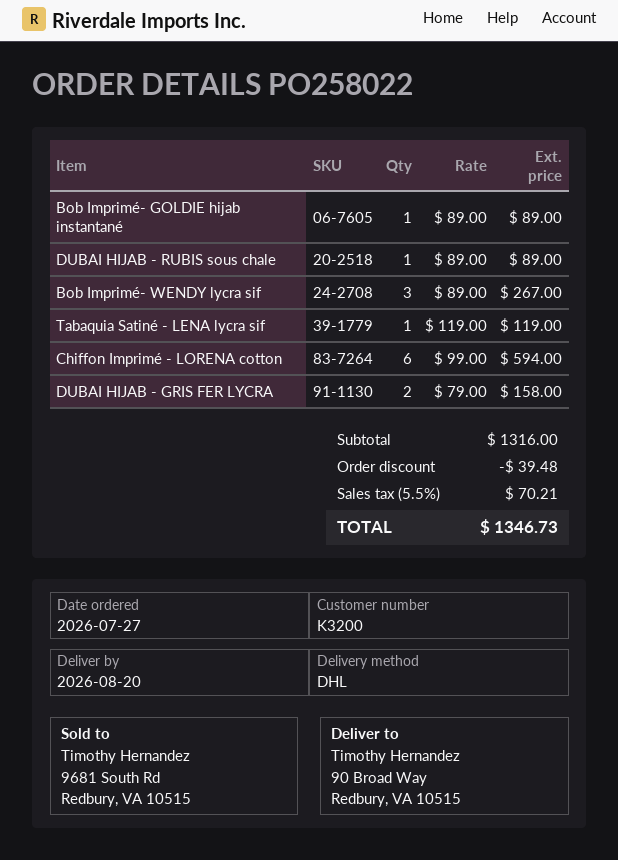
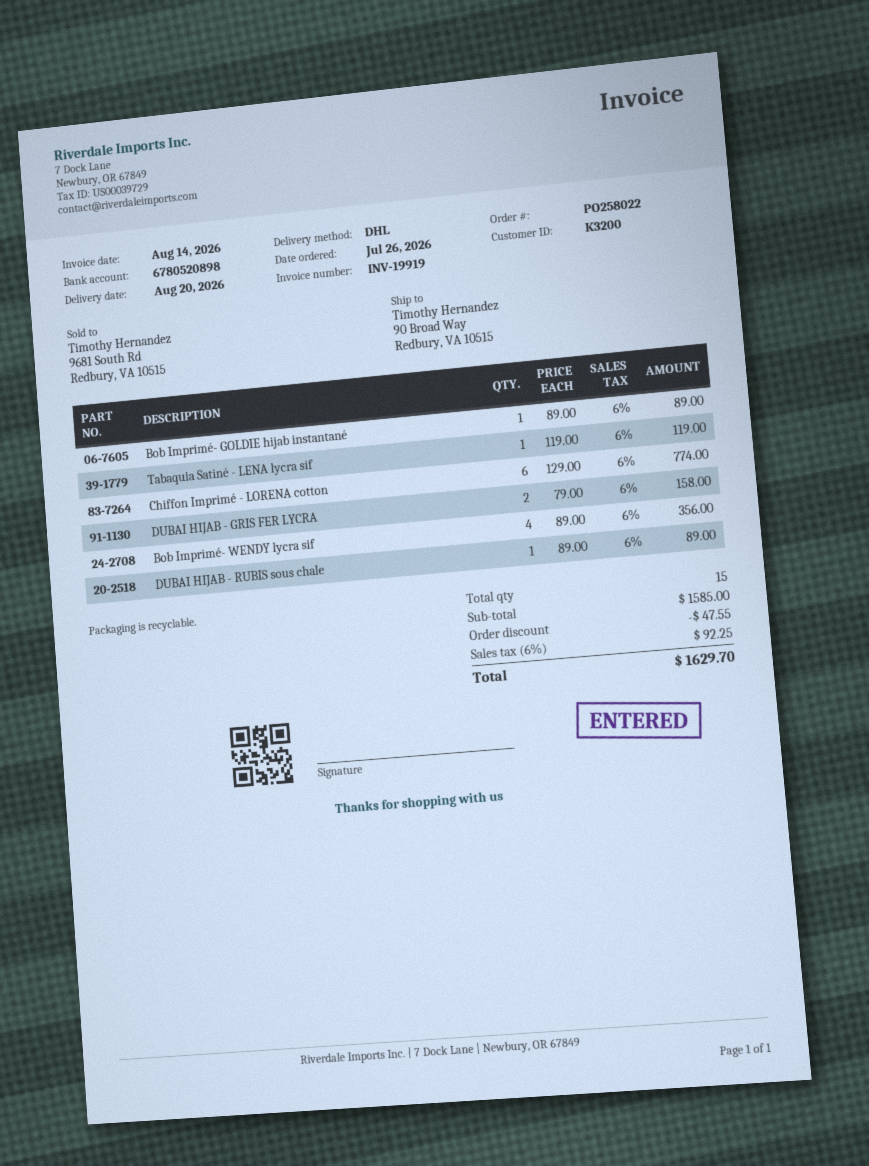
order date: 2026-07-27 -> 2026-07-26
Bob Imprimé- WENDY lycra sif: 3 x 89.00 = 267.00 -> 4 x 89.00 = 356.00
Chiffon Imprimé - LORENA cotton: 6 x 99.00 = 594.00 -> 6 x 129.00 = 774.00
subtotal: 1316.00 -> 1585.00
discount: 39.48 -> 47.55
tax: 5.5% = 70.21 -> 6% = 92.25
total: 1346.73 -> 1629.70

